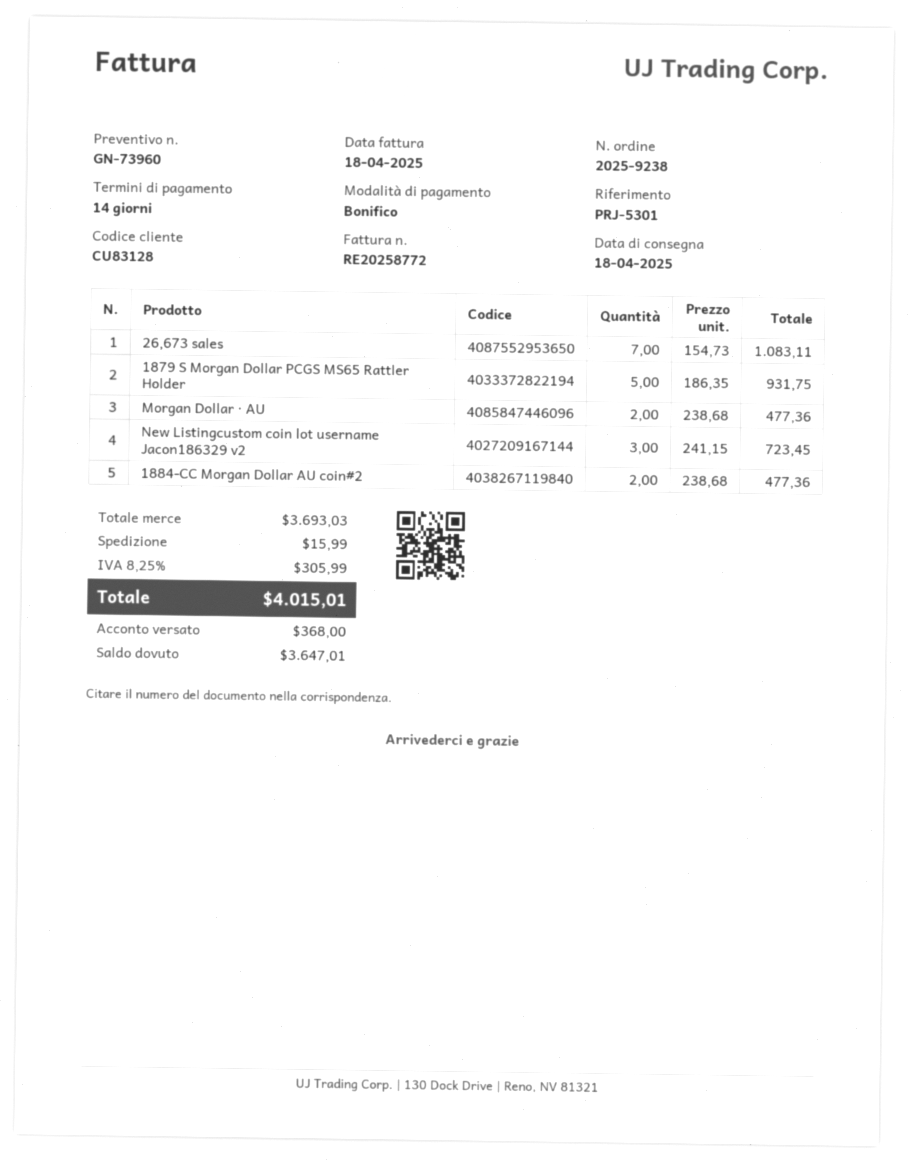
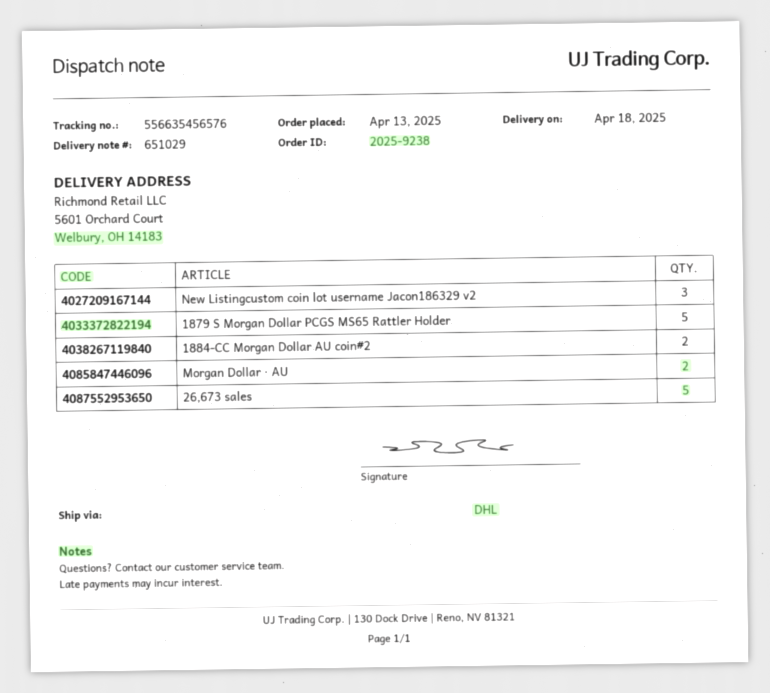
26,673 sales: 7 -> 5

